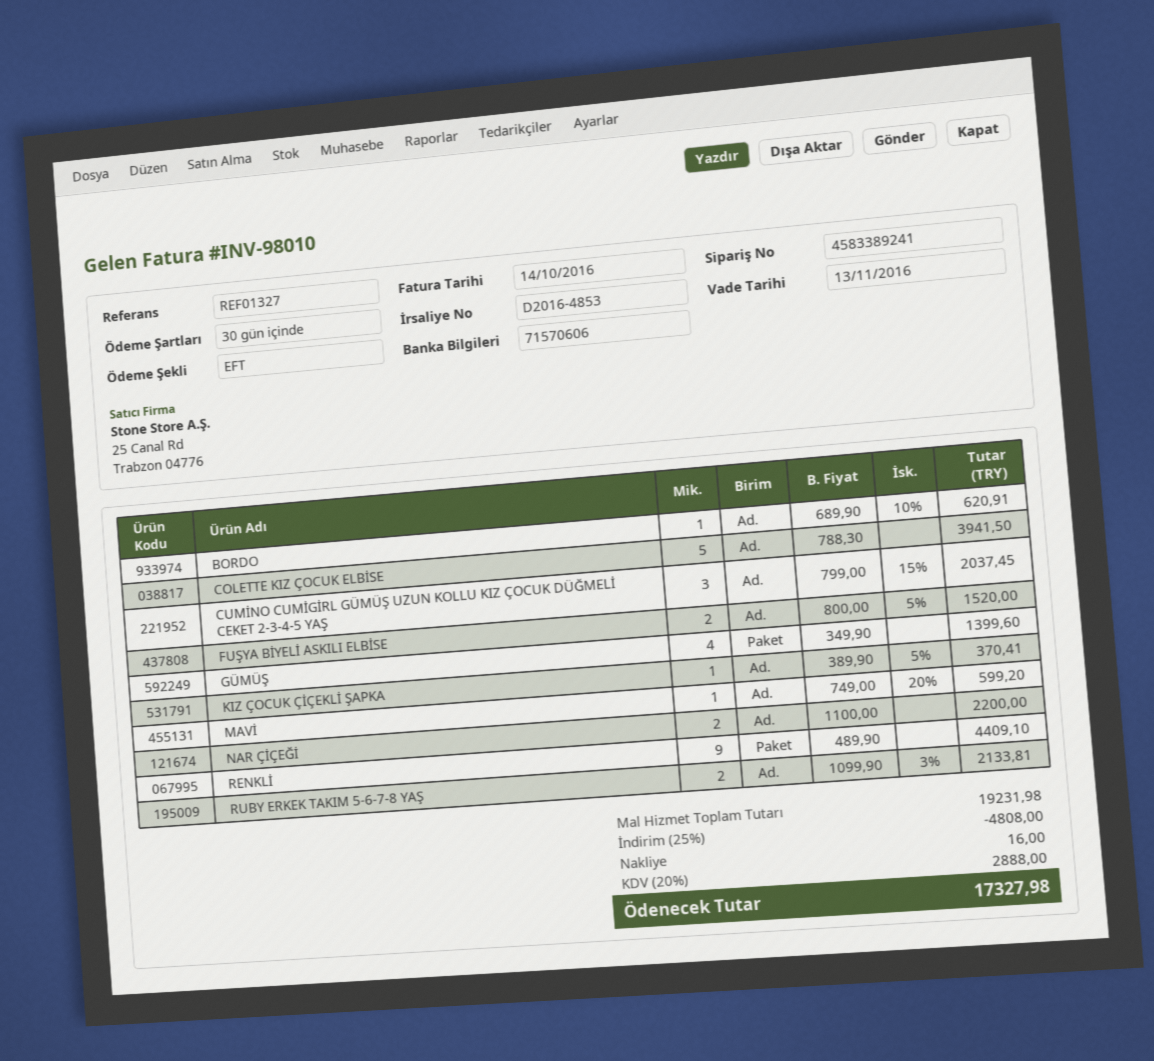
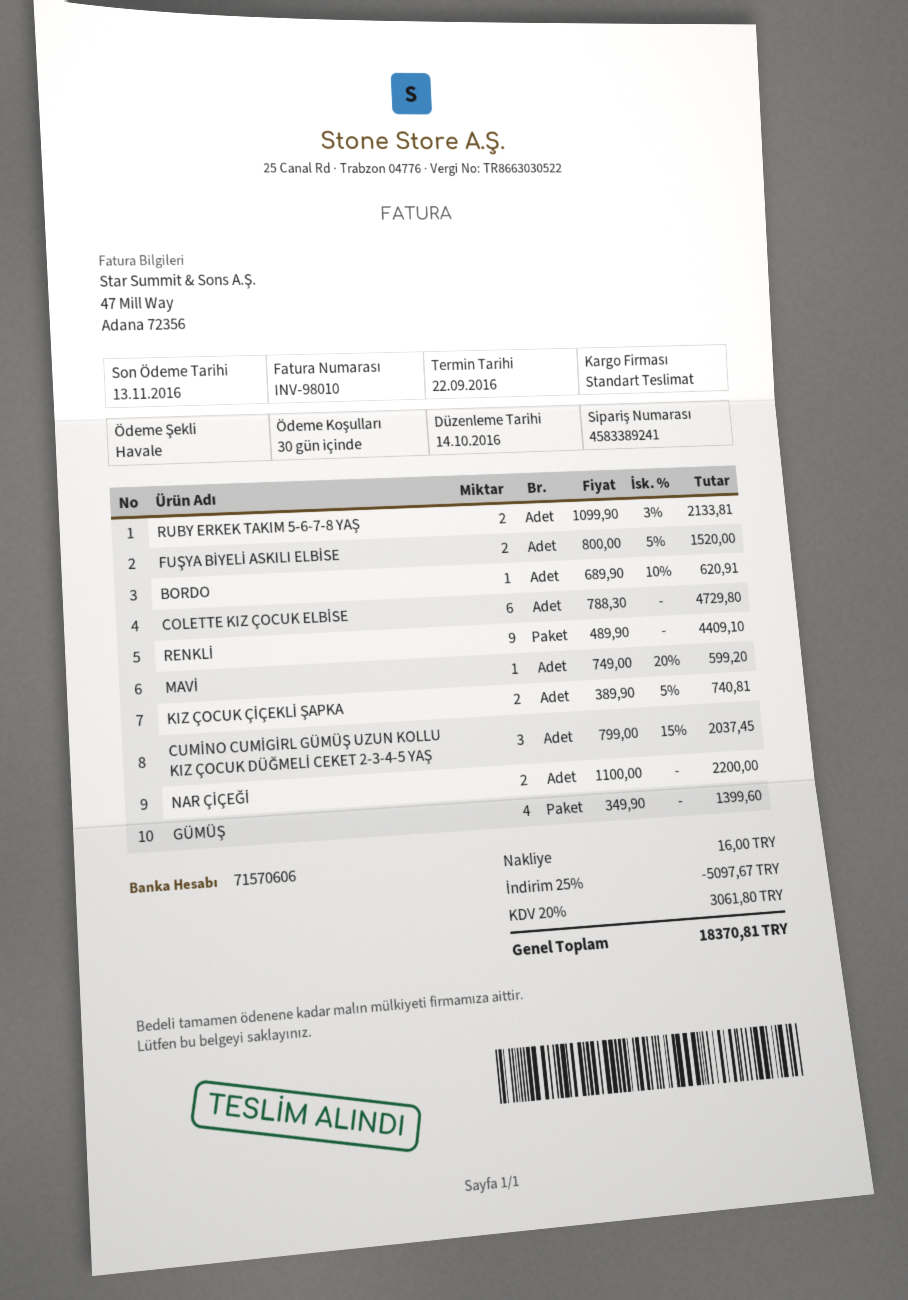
COLETTE KIZ ÇOCUK ELBİSE: 5 x 788.30 = 3941.50 -> 6 x 788.30 = 4729.80
KIZ ÇOCUK ÇİÇEKLİ ŞAPKA: 1 x 389.90 - 5% = 370.41 -> 2 x 389.90 - 5% = 740.81
discount: 25% = 4808.00 -> 25% = 5097.67
tax: 20% = 2888.00 -> 20% = 3061.80
total: 17327.98 -> 18370.81

